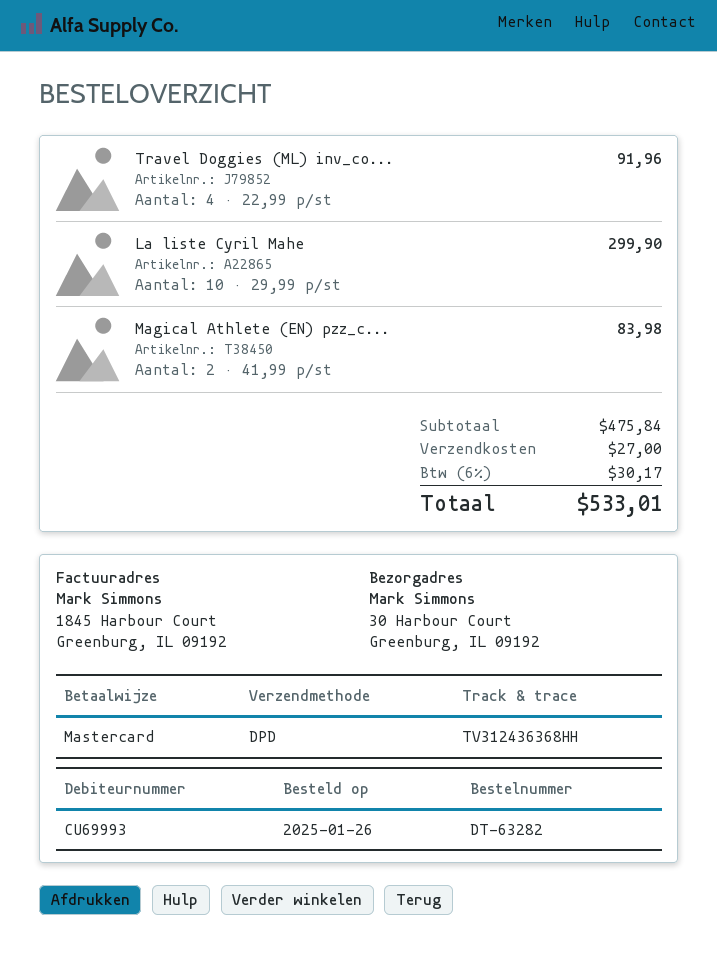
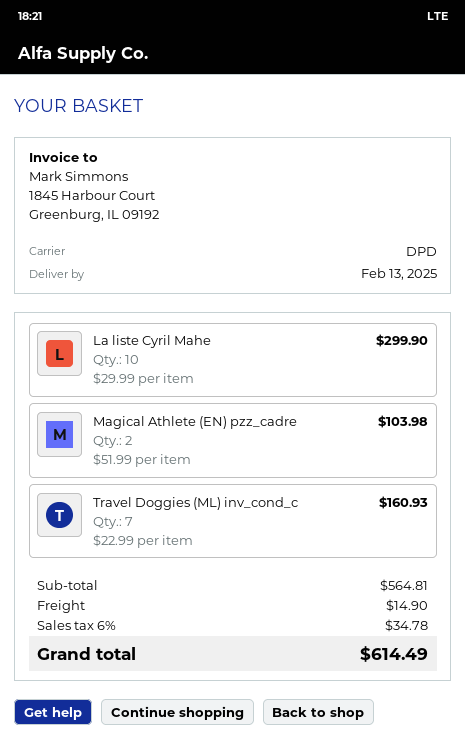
Travel Doggies (ML) inv_co...: 4 x 22.99 = 91.96 -> 7 x 22.99 = 160.93
Magical Athlete (EN) pzz_c...: 2 x 41.99 = 83.98 -> 2 x 51.99 = 103.98
subtotal: 475.84 -> 564.81
shipping: 27.00 -> 14.90
tax: 6% = 30.17 -> 6% = 34.78
total: 533.01 -> 614.49

